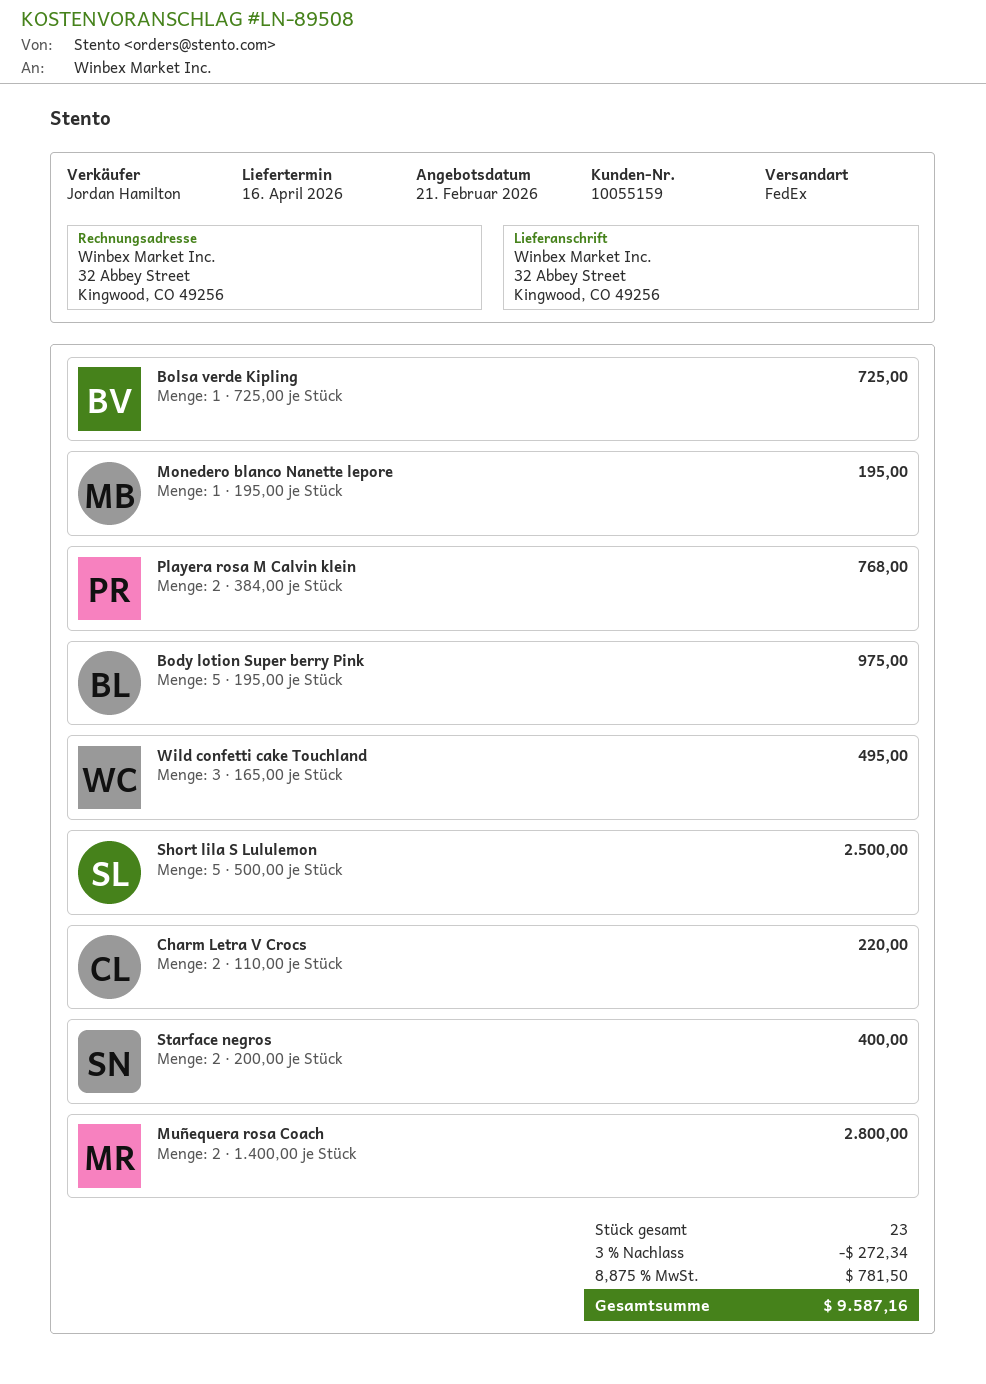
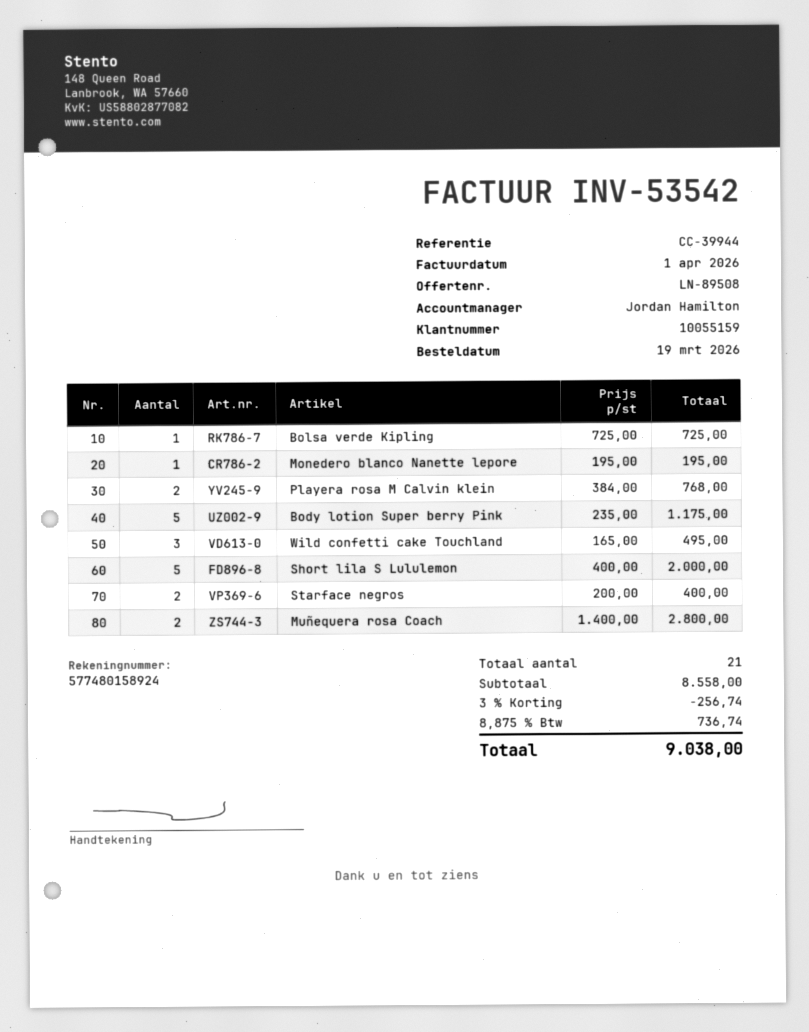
Body lotion Super berry Pink: 5 x 195.00 = 975.00 -> 5 x 235.00 = 1175.00
Short lila S Lululemon: 5 x 500.00 = 2500.00 -> 5 x 400.00 = 2000.00
Charm Letra V Crocs: 2 x 110.00 = 220.00 -> none
total quantity: 23 -> 21
discount: 3% = 272.34 -> 3% = 256.74
tax: 8.875% = 781.50 -> 8.875% = 736.74
total: 9587.16 -> 9038.00

